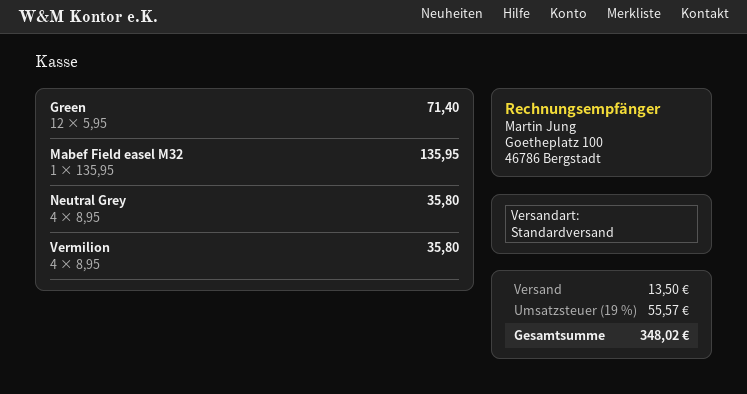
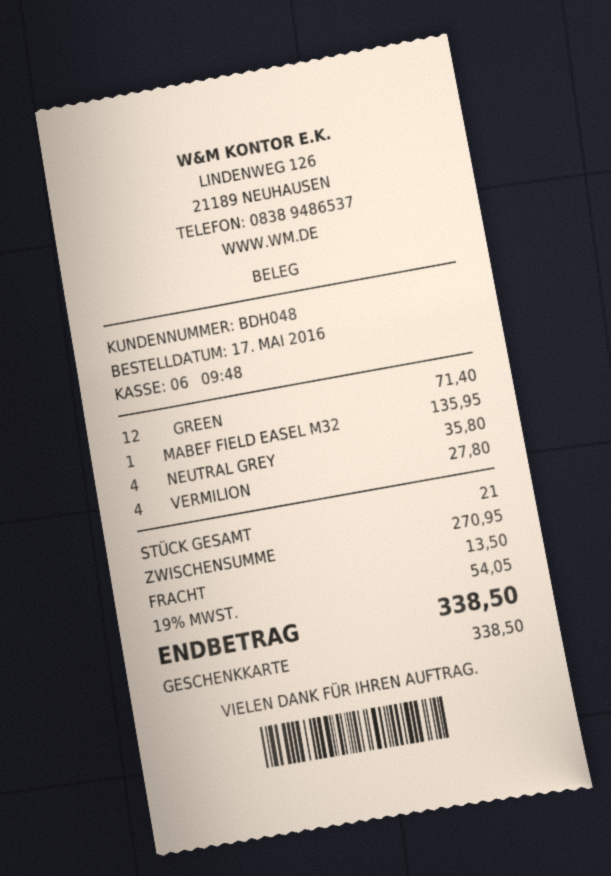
Vermilion: 4 for 35.80 -> 4 for 27.80
tax: 19% = 55.57 -> 19% = 54.05
total: 348.02 -> 338.50

